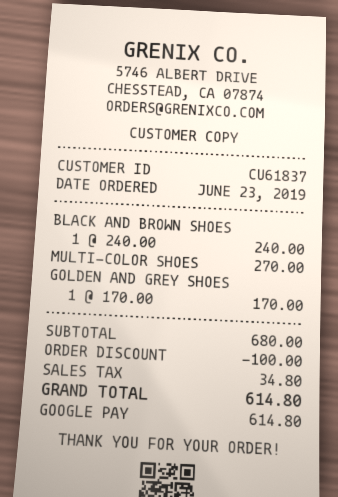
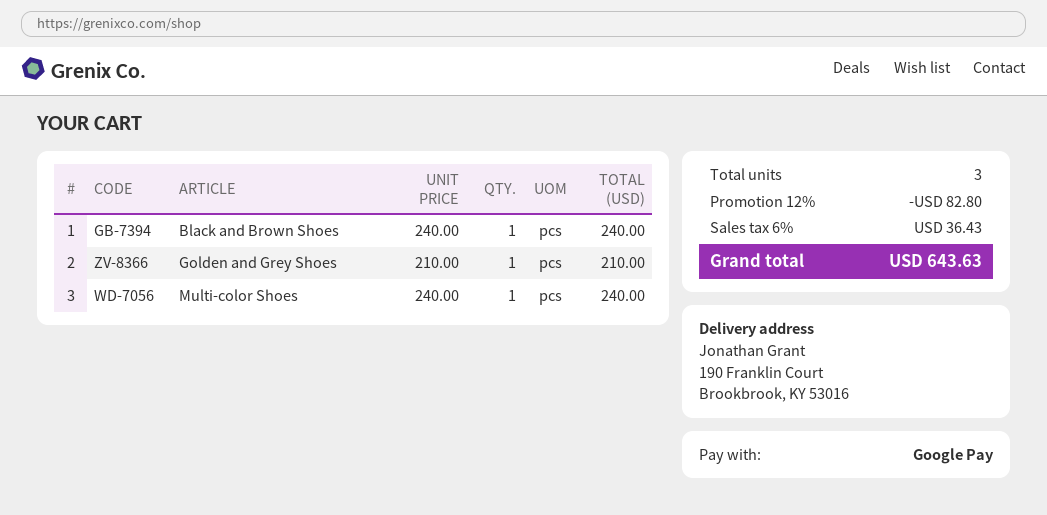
MULTI-COLOR SHOES: 1 x 270.00 = 270.00 -> 1 x 240.00 = 240.00
GOLDEN AND GREY SHOES: 1 x 170.00 = 170.00 -> 1 x 210.00 = 210.00
discount: 100.00 -> 82.80
tax: 34.80 -> 36.43
total: 614.80 -> 643.63

